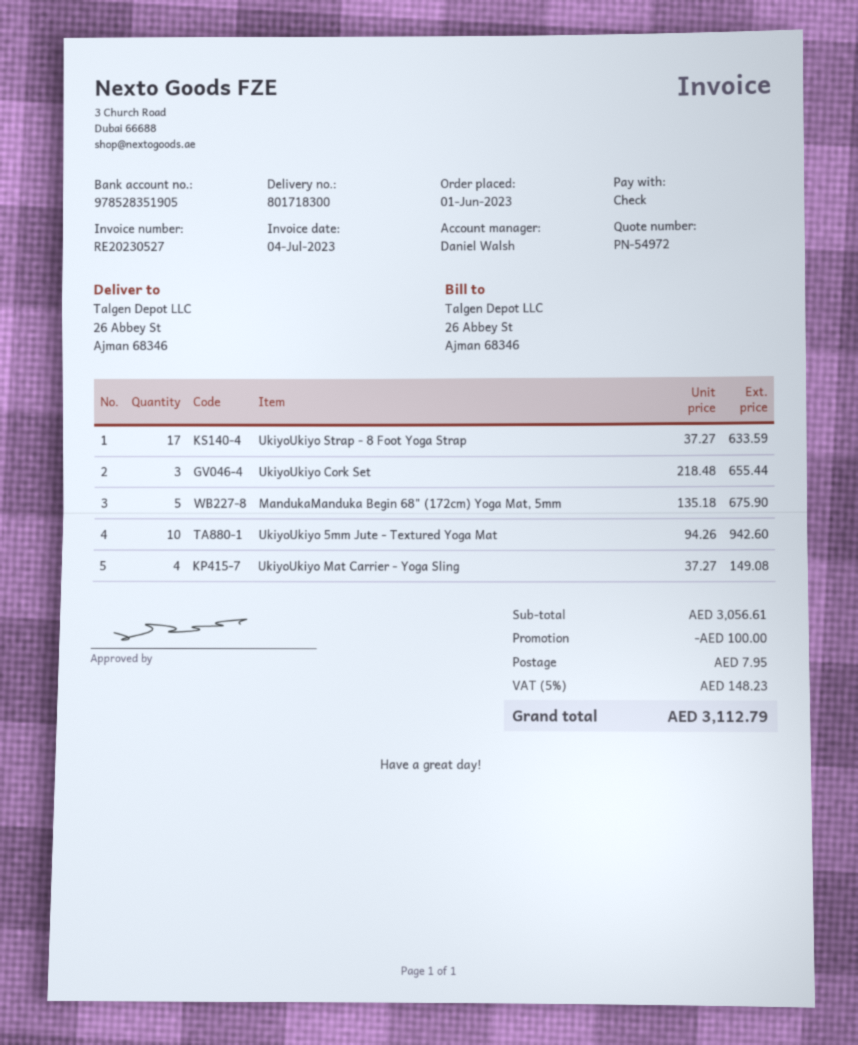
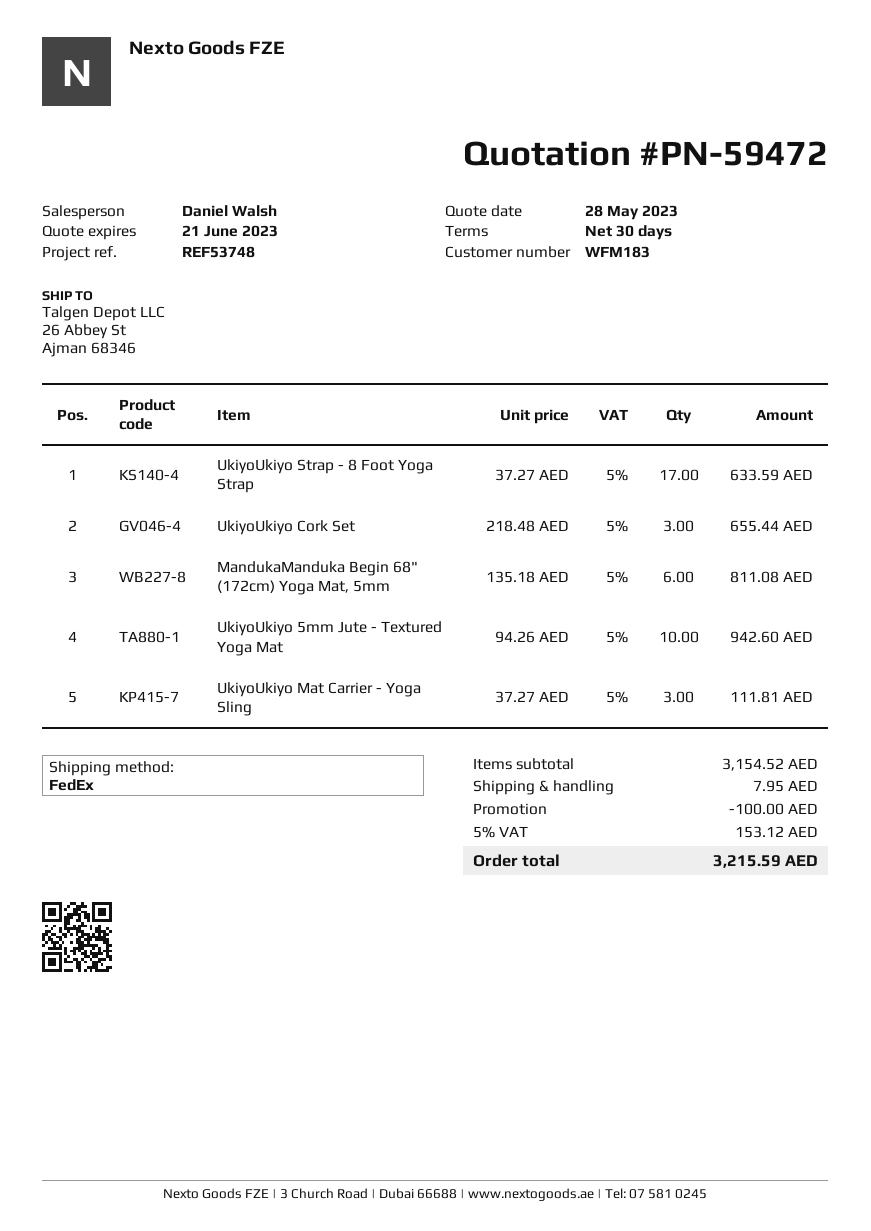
quote number: PN-54972 -> PN-59472
MandukaManduka Begin 68" (172cm) Yoga Mat, 5mm: 5 x 135.18 = 675.90 -> 6 x 135.18 = 811.08
UkiyoUkiyo Mat Carrier - Yoga Sling: 4 x 37.27 = 149.08 -> 3 x 37.27 = 111.81
subtotal: 3056.61 -> 3154.52
tax: 5% = 148.23 -> 5% = 153.12
total: 3112.79 -> 3215.59

